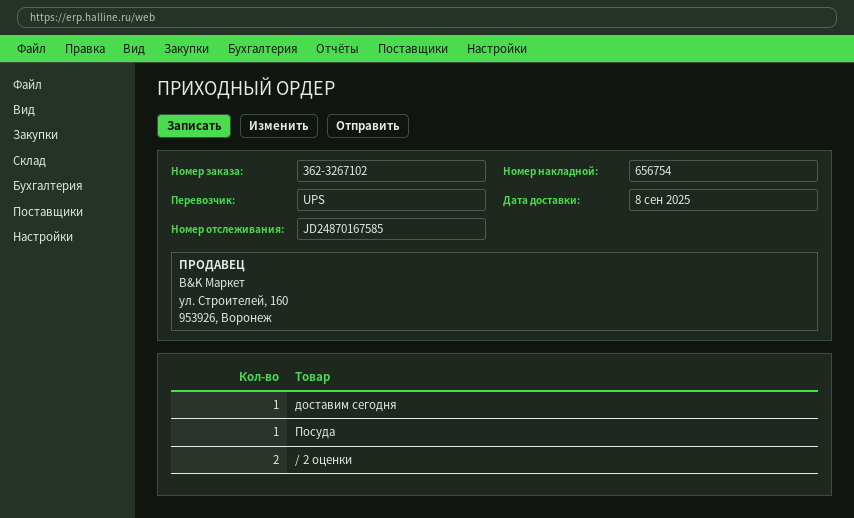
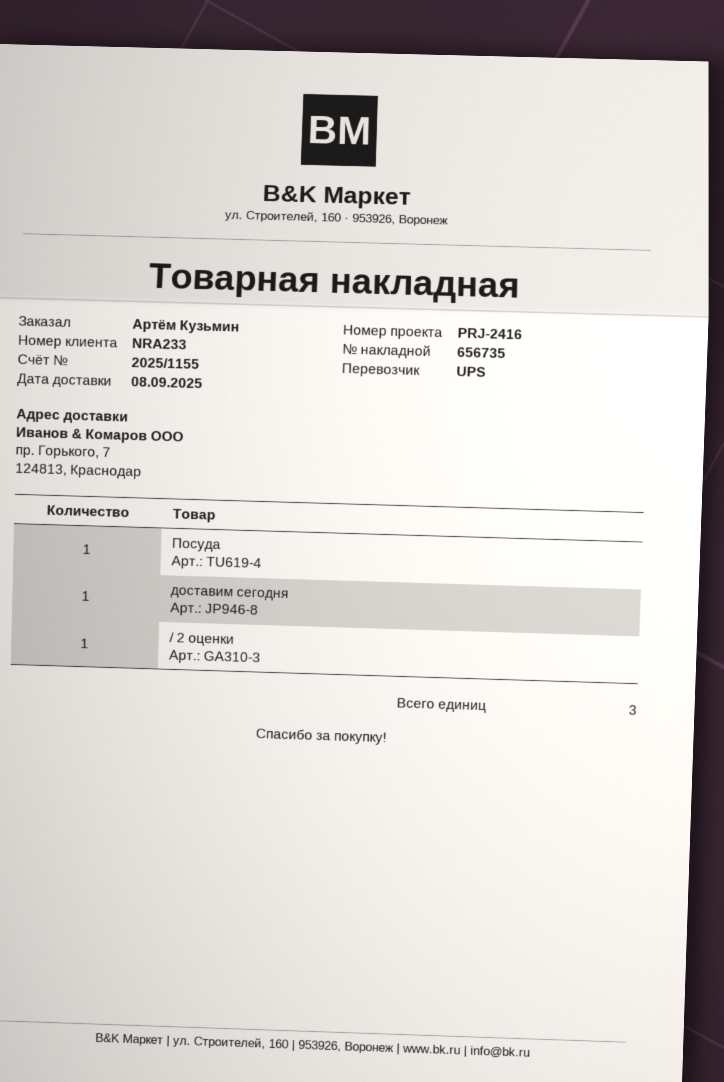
delivery note number: 656754 -> 656735
/ 2 оценки: 2 -> 1

